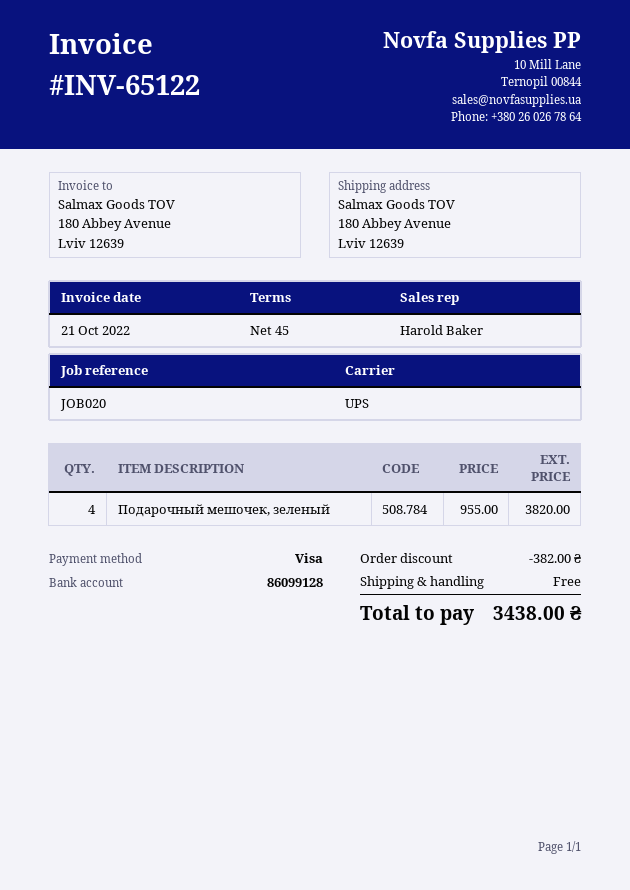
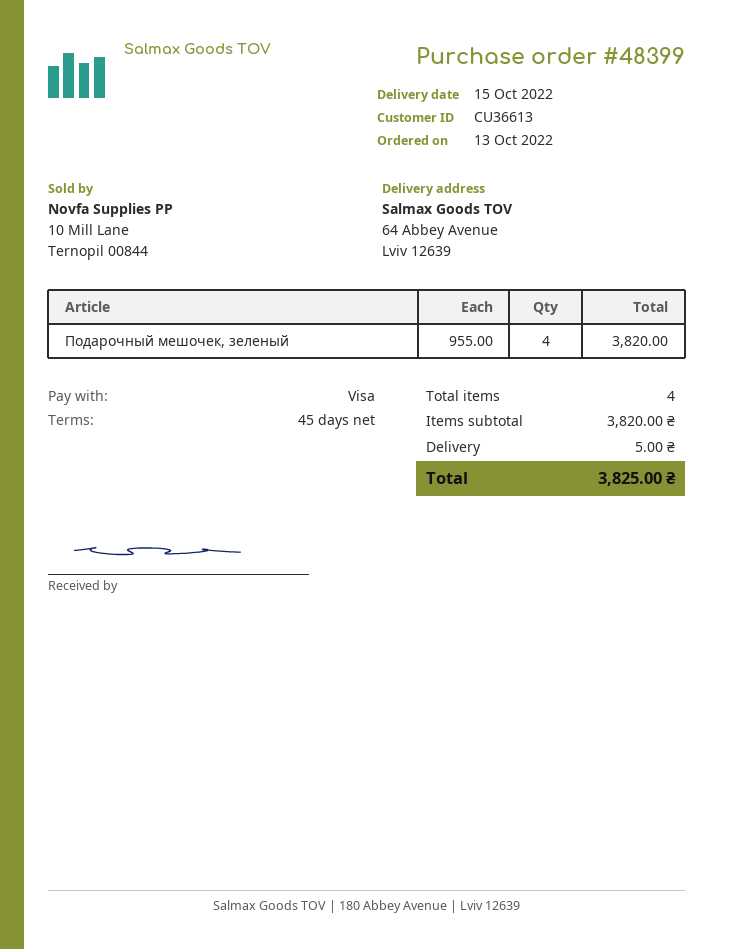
ship to: 180 Abbey Avenue, Lviv 12639 -> 64 Abbey Avenue, Lviv 12639
discount: 382.00 -> none
shipping: 0.00 -> 5.00
total: 3438.00 -> 3825.00

